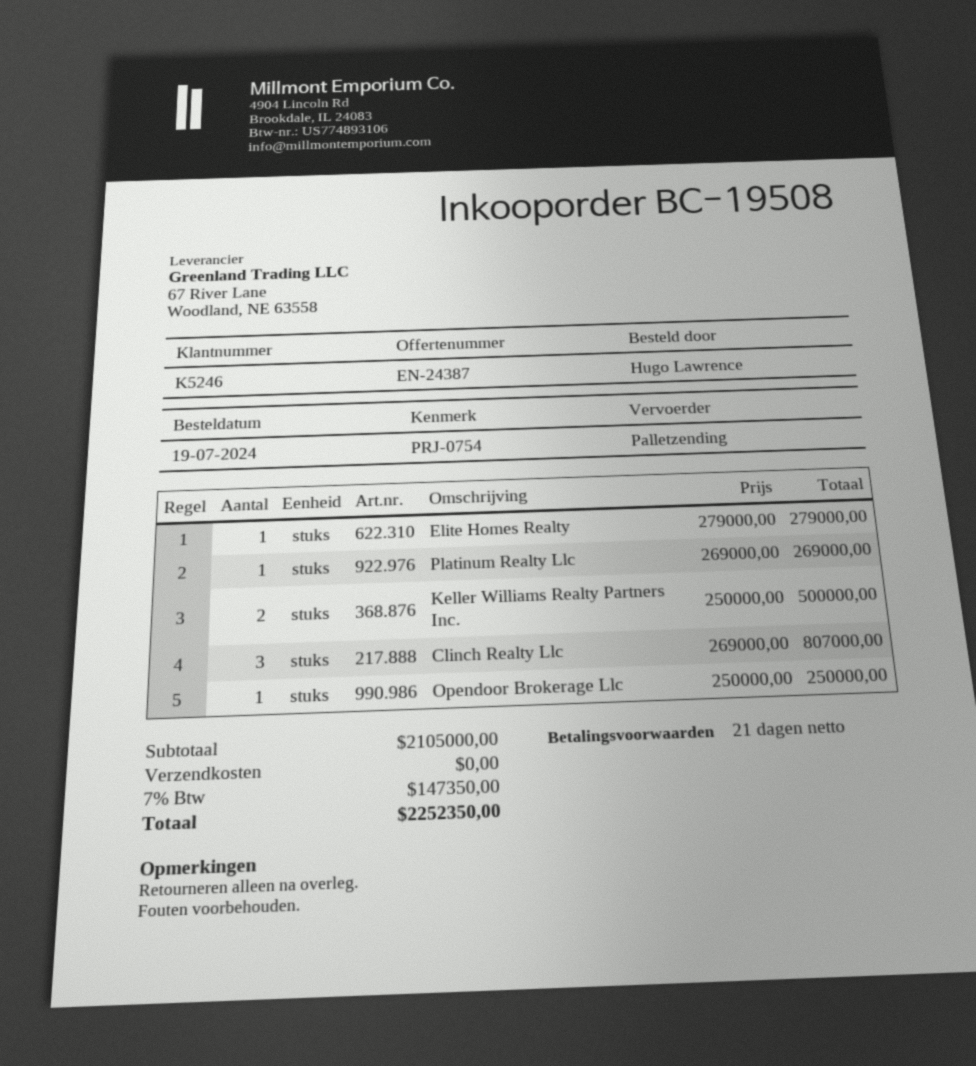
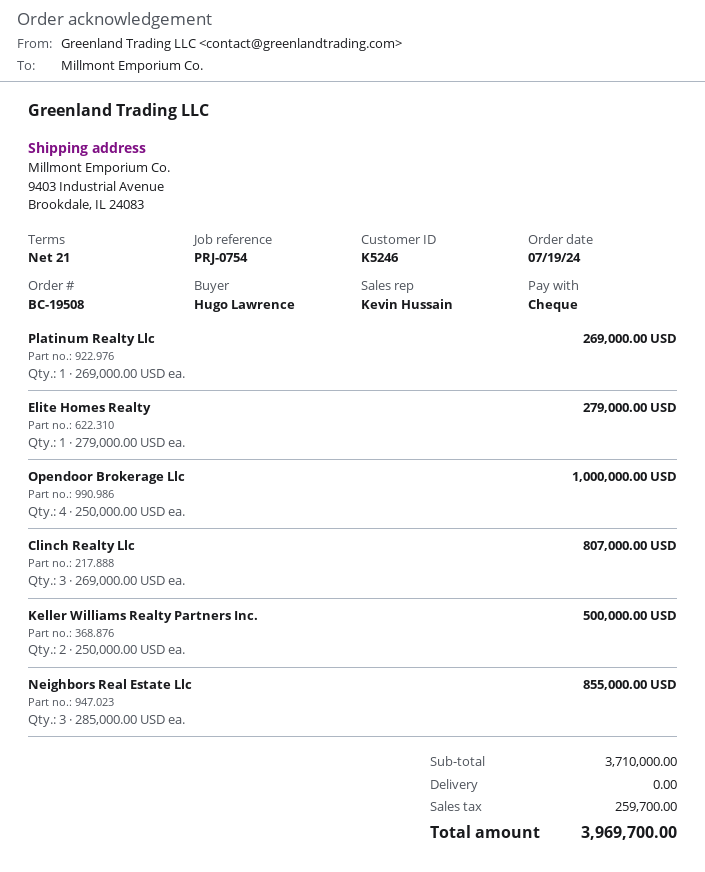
Opendoor Brokerage Llc: 1 x 250000.00 = 250000.00 -> 4 x 250000.00 = 1000000.00
Neighbors Real Estate Llc: none -> 3 x 285000.00 = 855000.00
subtotal: 2105000.00 -> 3710000.00
tax: 147350.00 -> 259700.00
total: 2252350.00 -> 3969700.00

